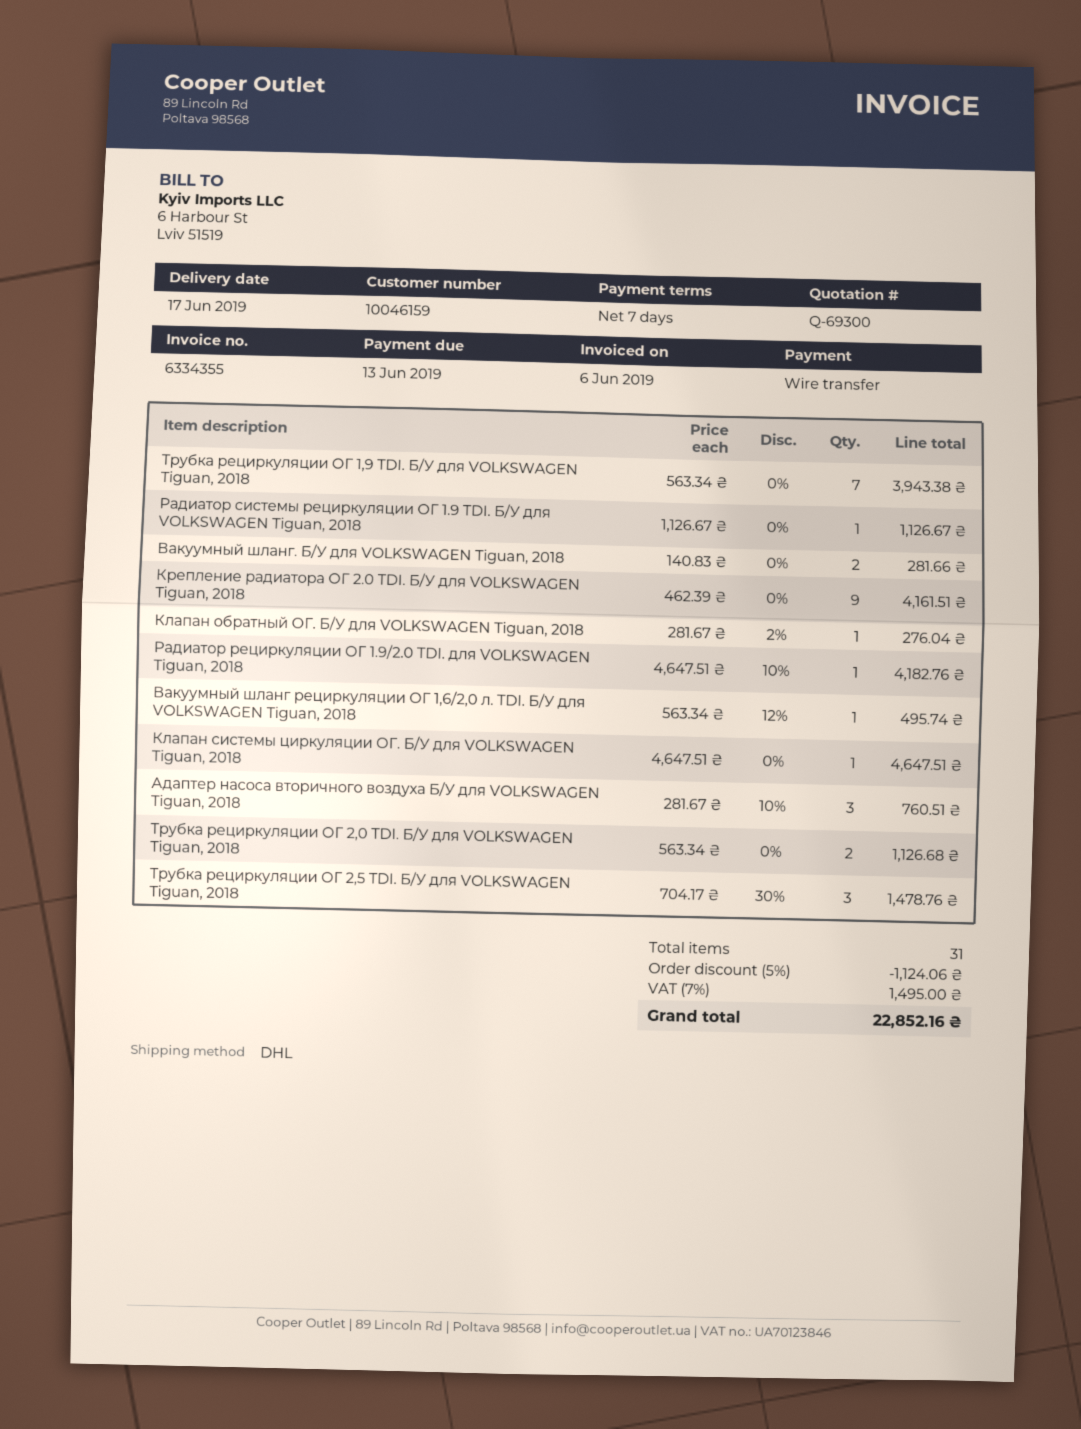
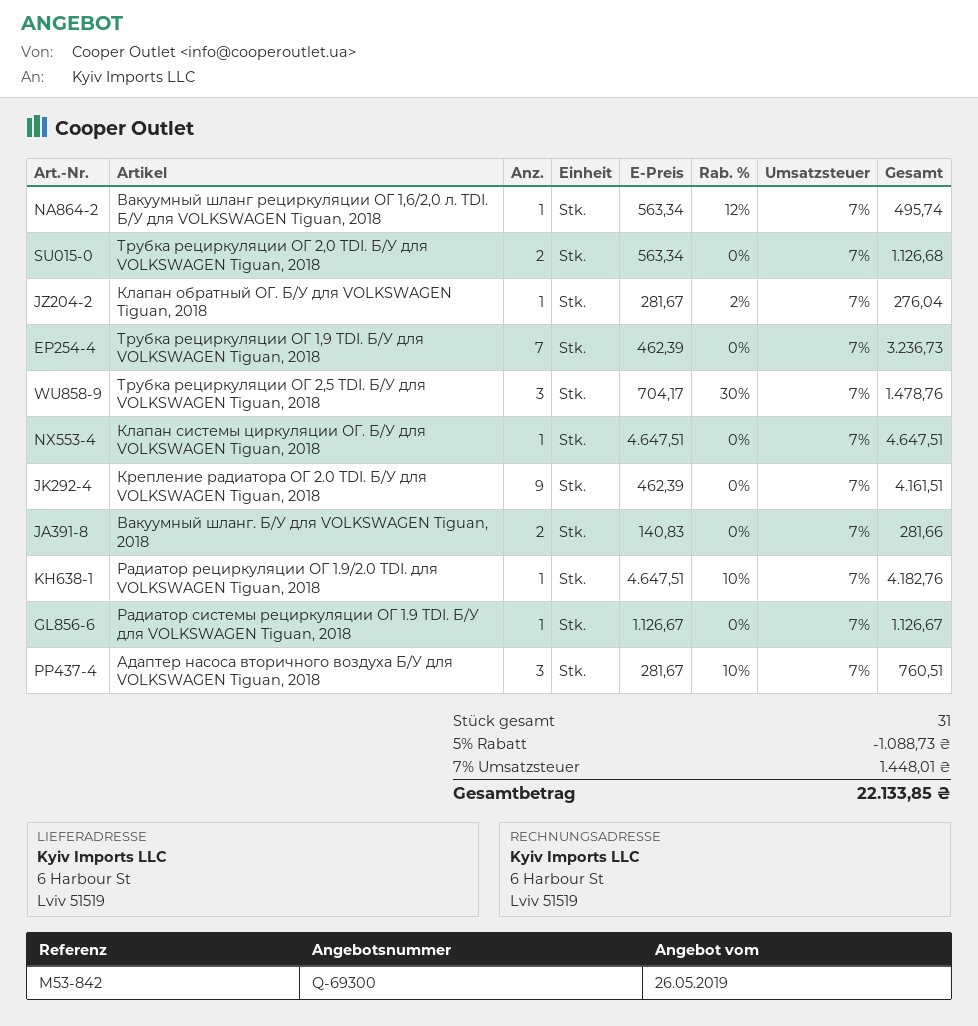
Трубка рециркуляции ОГ 1,9 TDI. Б/У для VOLKSWAGEN Tiguan, 2018: 7 x 563.34 = 3943.38 -> 7 x 462.39 = 3236.73
discount: 5% = 1124.06 -> 5% = 1088.73
tax: 7% = 1495.00 -> 7% = 1448.01
total: 22852.16 -> 22133.85

